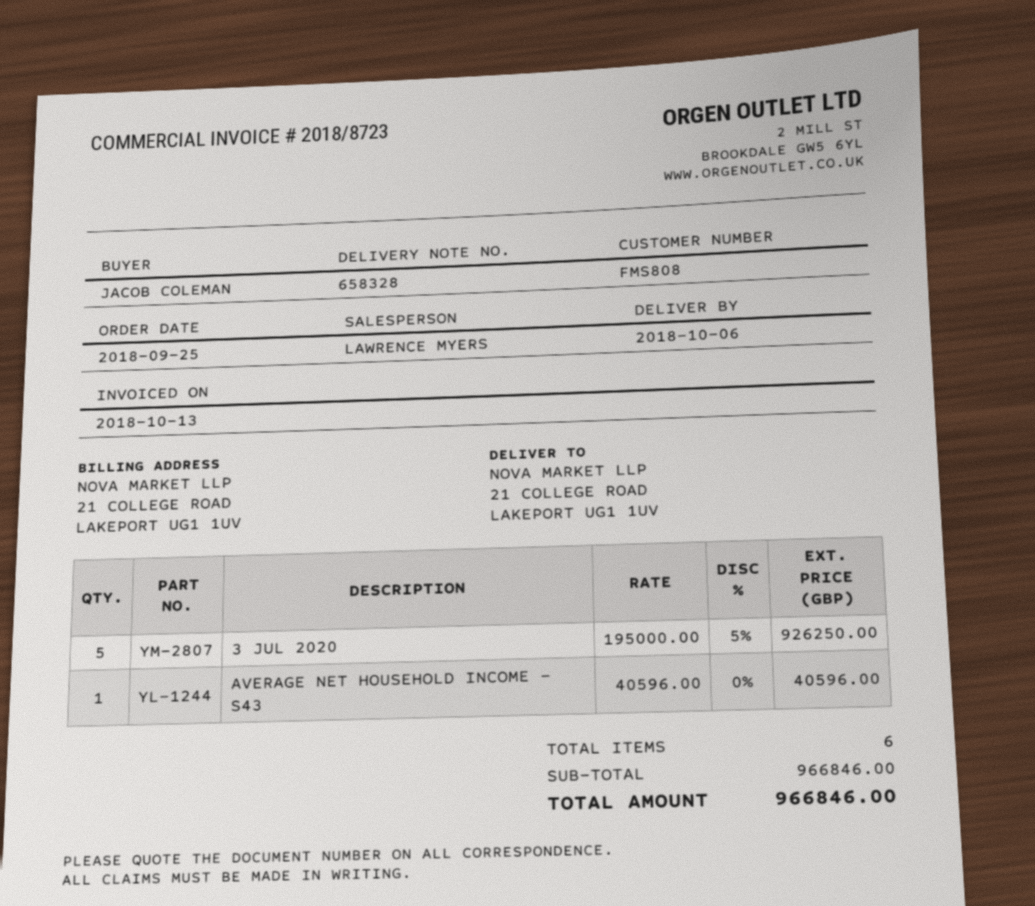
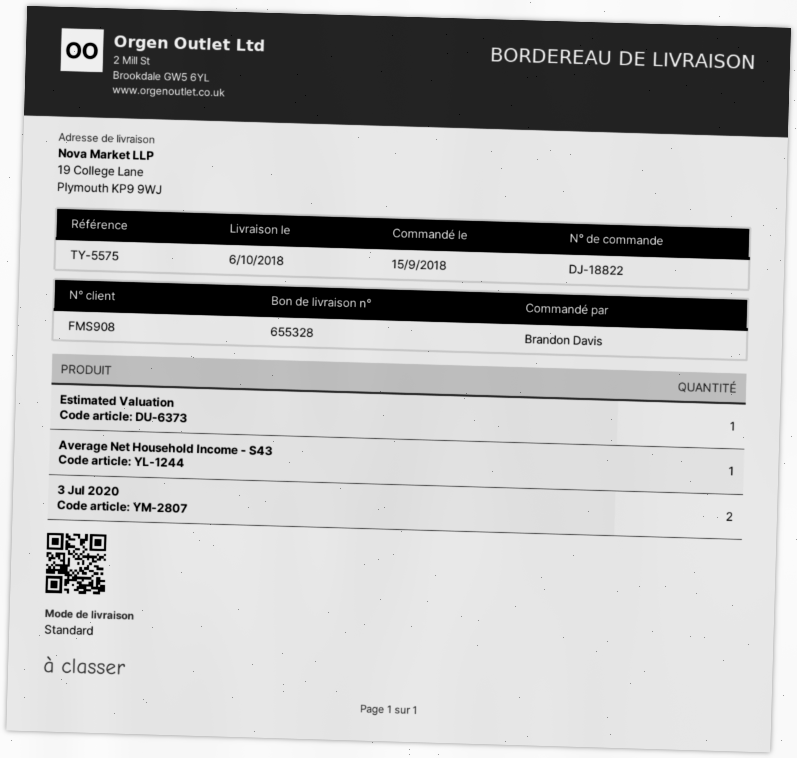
order date: 2018-09-25 -> 2018-09-15
delivery note number: 658328 -> 655328
customer number: FMS808 -> FMS908
ordered by: JACOB COLEMAN -> Brandon Davis
ship to: 21 COLLEGE ROAD, LAKEPORT UG1 1UV -> 19 College Lane, Plymouth KP9 9WJ
3 JUL 2020: 5 -> 2
Estimated Valuation: none -> 1

